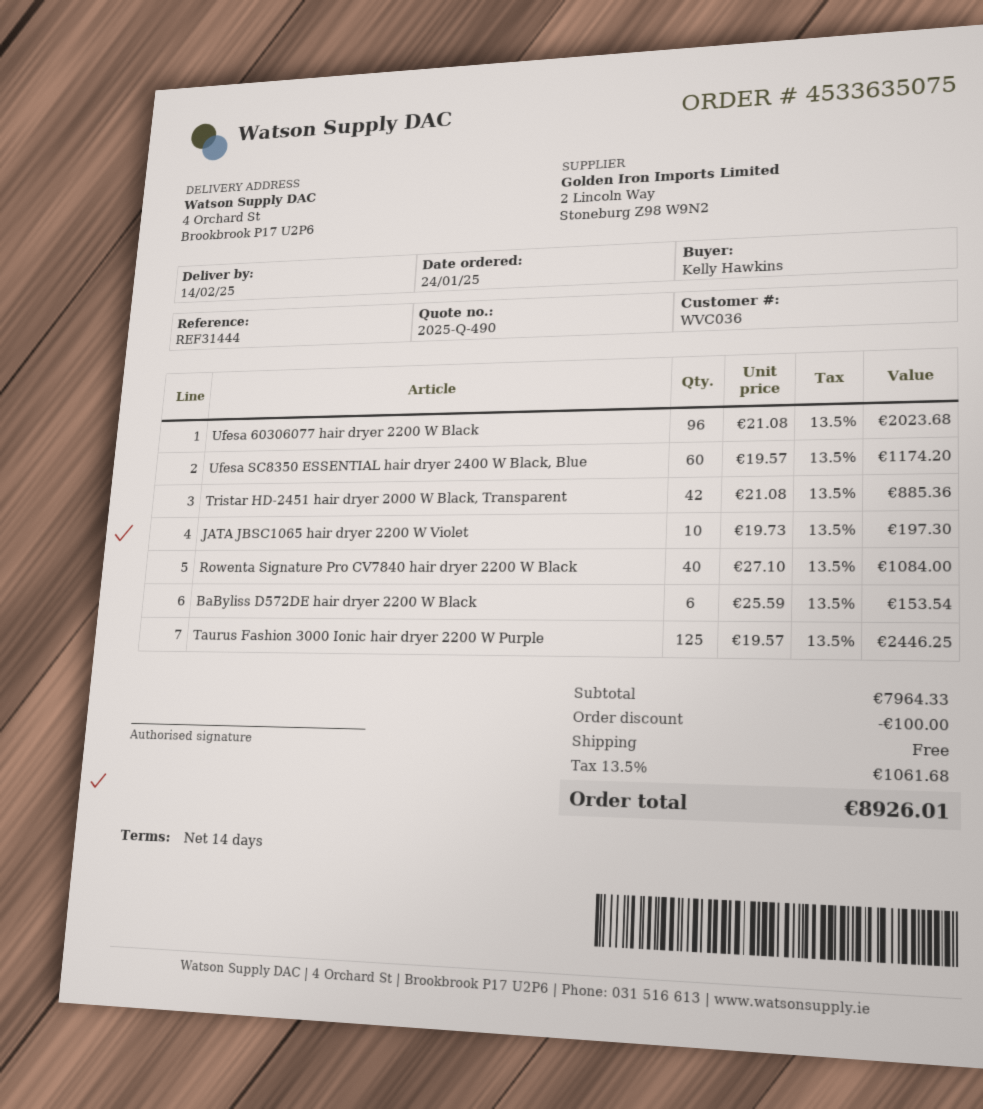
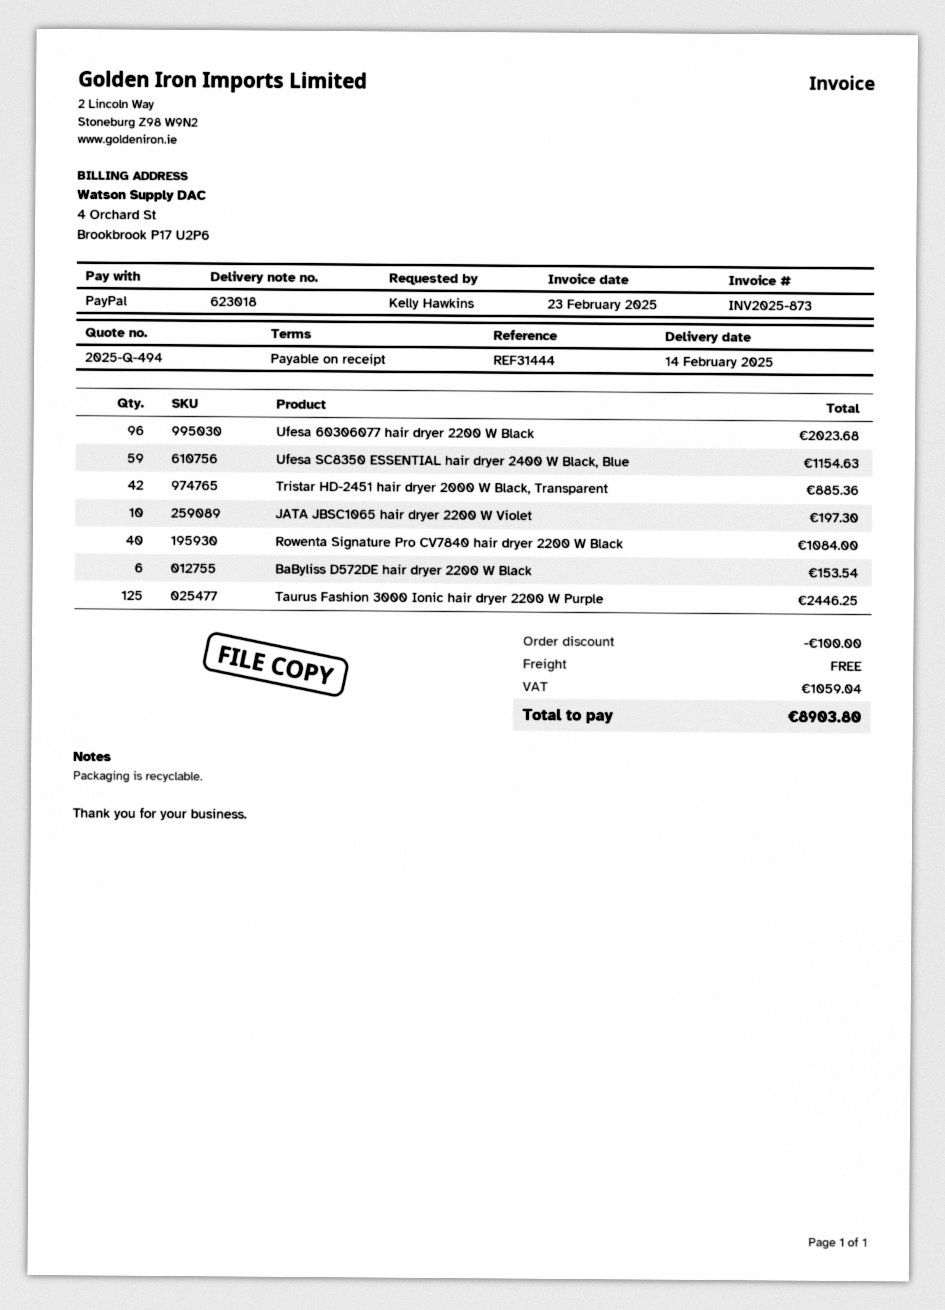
quote number: 2025-Q-490 -> 2025-Q-494
payment terms: 14 days -> on receipt
Ufesa SC8350 ESSENTIAL hair dryer 2400 W Black, Blue: 60 for 1174.20 -> 59 for 1154.63
tax: 1061.68 -> 1059.04
total: 8926.01 -> 8903.80

